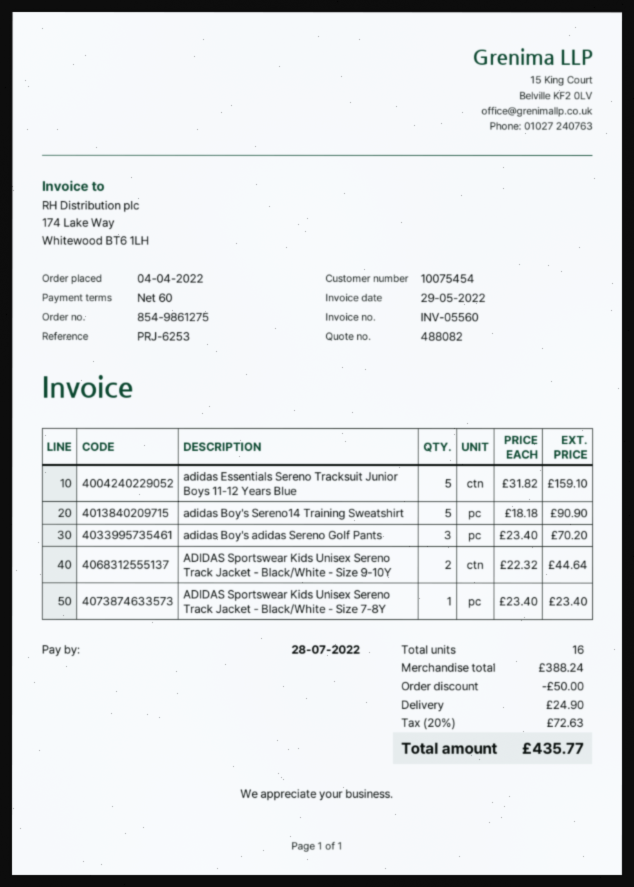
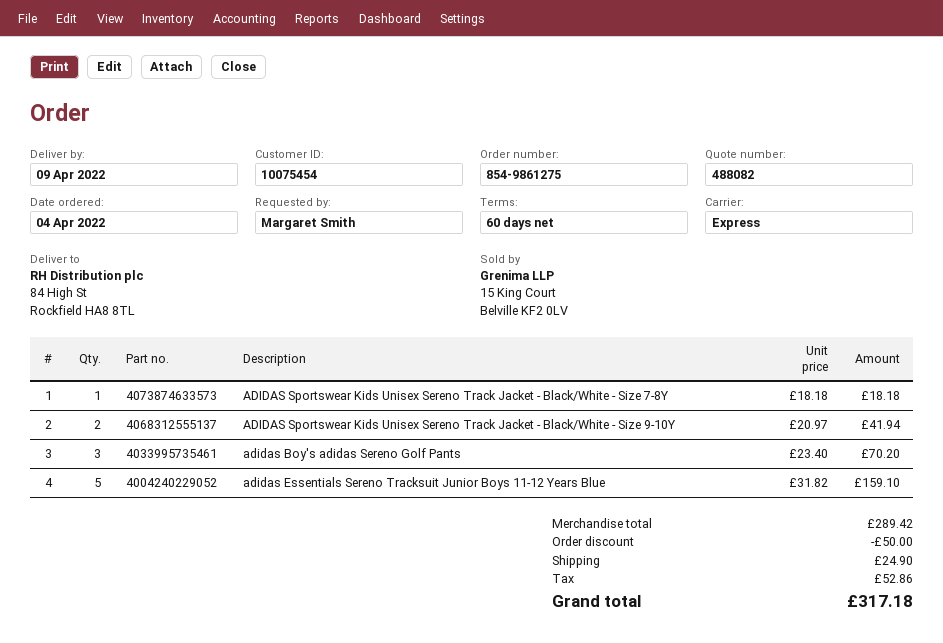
adidas Boy's Sereno14 Training Sweatshirt: 5 x 18.18 = 90.90 -> none
ADIDAS Sportswear Kids Unisex Sereno Track Jacket - Black/White - Size 9-10Y: 2 x 22.32 = 44.64 -> 2 x 20.97 = 41.94
ADIDAS Sportswear Kids Unisex Sereno Track Jacket - Black/White - Size 7-8Y: 1 x 23.40 = 23.40 -> 1 x 18.18 = 18.18
subtotal: 388.24 -> 289.42
tax: 72.63 -> 52.86
total: 435.77 -> 317.18

